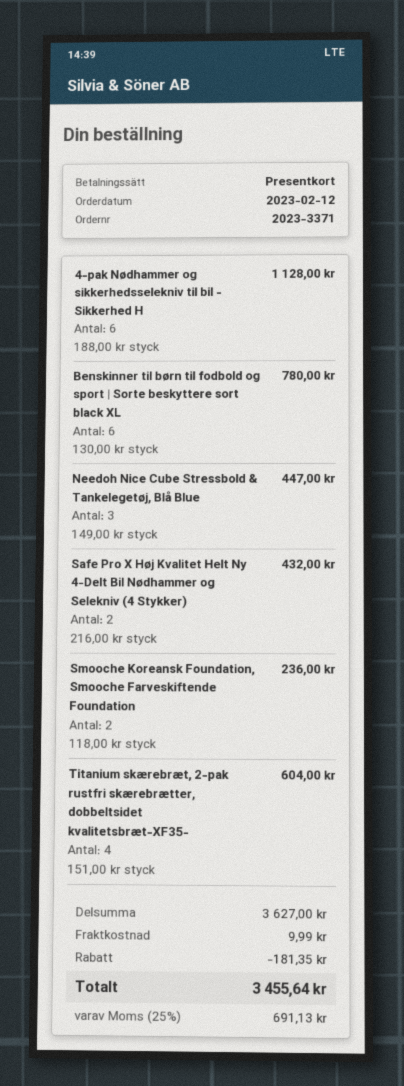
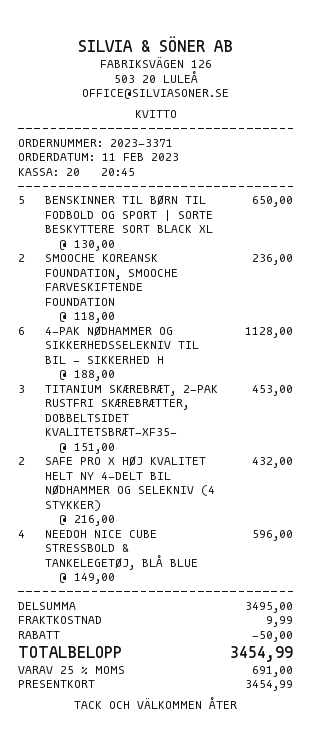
order date: 2023-02-12 -> 2023-02-11
Benskinner til børn til fodbold og sport | Sorte beskyttere sort black XL: 6 x 130.00 = 780.00 -> 5 x 130.00 = 650.00
Needoh Nice Cube Stressbold & Tankelegetøj, Blå Blue: 3 x 149.00 = 447.00 -> 4 x 149.00 = 596.00
Titanium skærebræt, 2-pak rustfri skærebrætter, dobbeltsidet kvalitetsbræt-XF35-: 4 x 151.00 = 604.00 -> 3 x 151.00 = 453.00
subtotal: 3627.00 -> 3495.00
discount: 181.35 -> 50.00
tax: 25% = 691.13 -> 25% = 691.00
total: 3455.64 -> 3454.99

